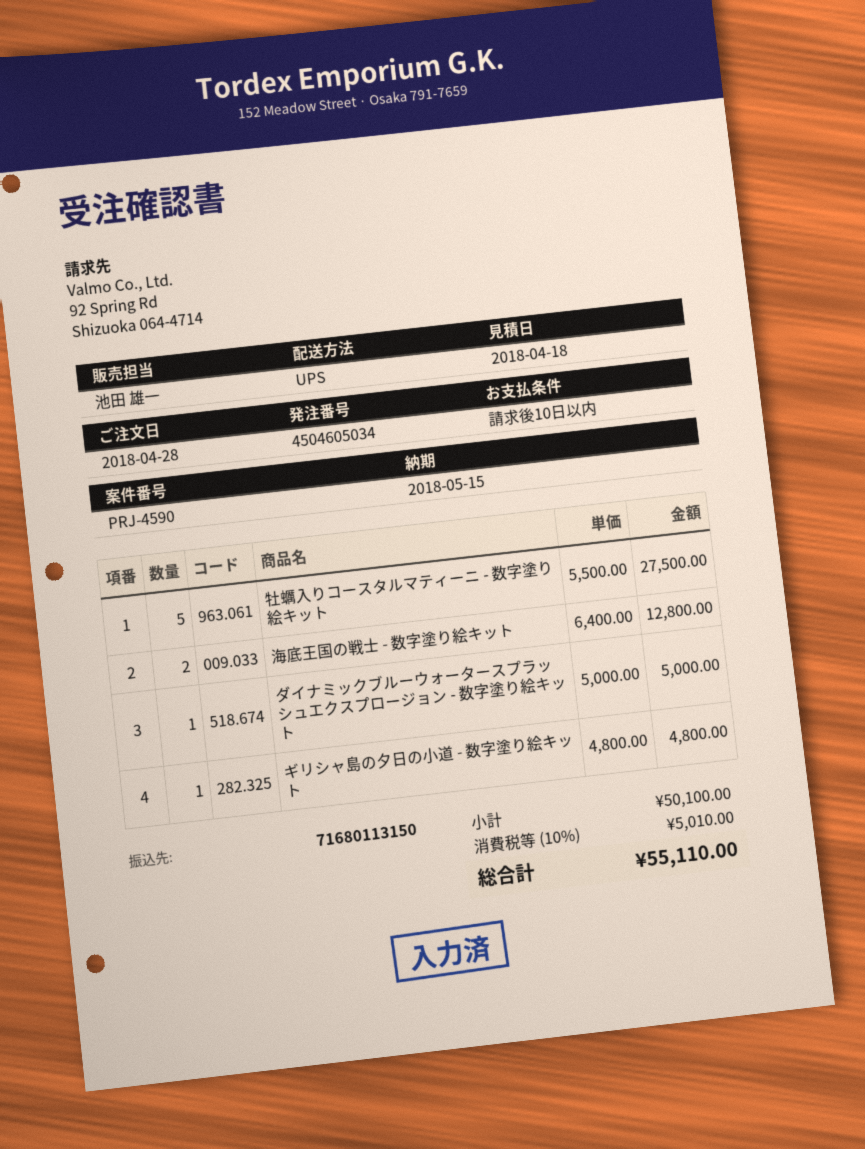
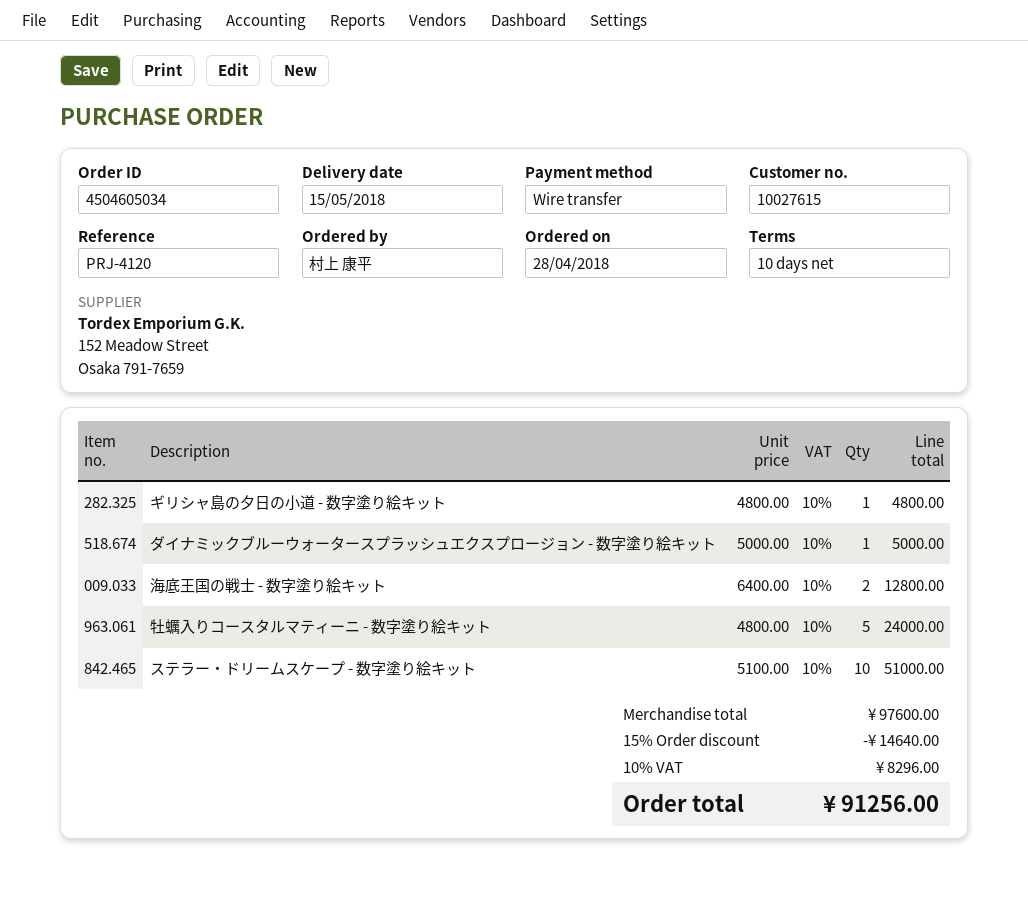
reference: PRJ-4590 -> PRJ-4120
牡蠣入りコースタルマティーニ - 数字塗り絵キット: 5 x 5500.00 = 27500.00 -> 5 x 4800.00 = 24000.00
ステラー・ドリームスケープ - 数字塗り絵キット: none -> 10 x 5100.00 = 51000.00
subtotal: 50100.00 -> 97600.00
discount: none -> 15% = 14640.00
tax: 10% = 5010.00 -> 10% = 8296.00
total: 55110.00 -> 91256.00

